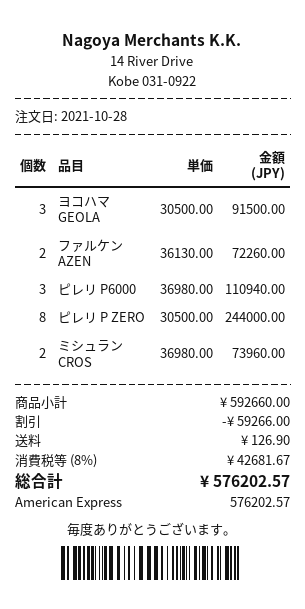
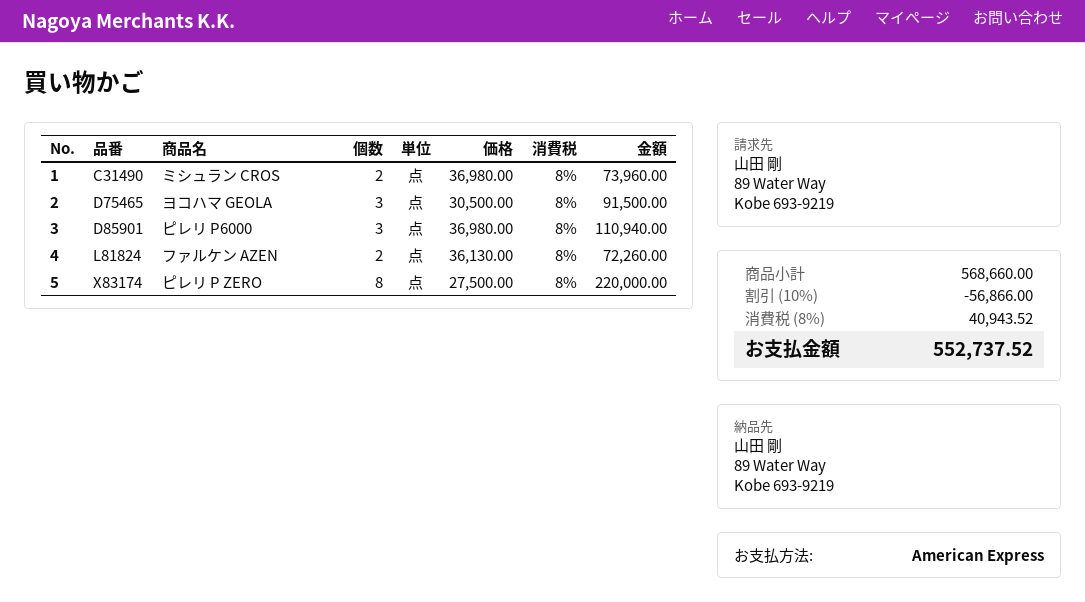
ピレリ P ZERO: 8 x 30500.00 = 244000.00 -> 8 x 27500.00 = 220000.00
subtotal: 592660.00 -> 568660.00
discount: 59266.00 -> 56866.00
shipping: 126.90 -> none
tax: 8% = 42681.67 -> 8% = 40943.52
total: 576202.57 -> 552737.52

